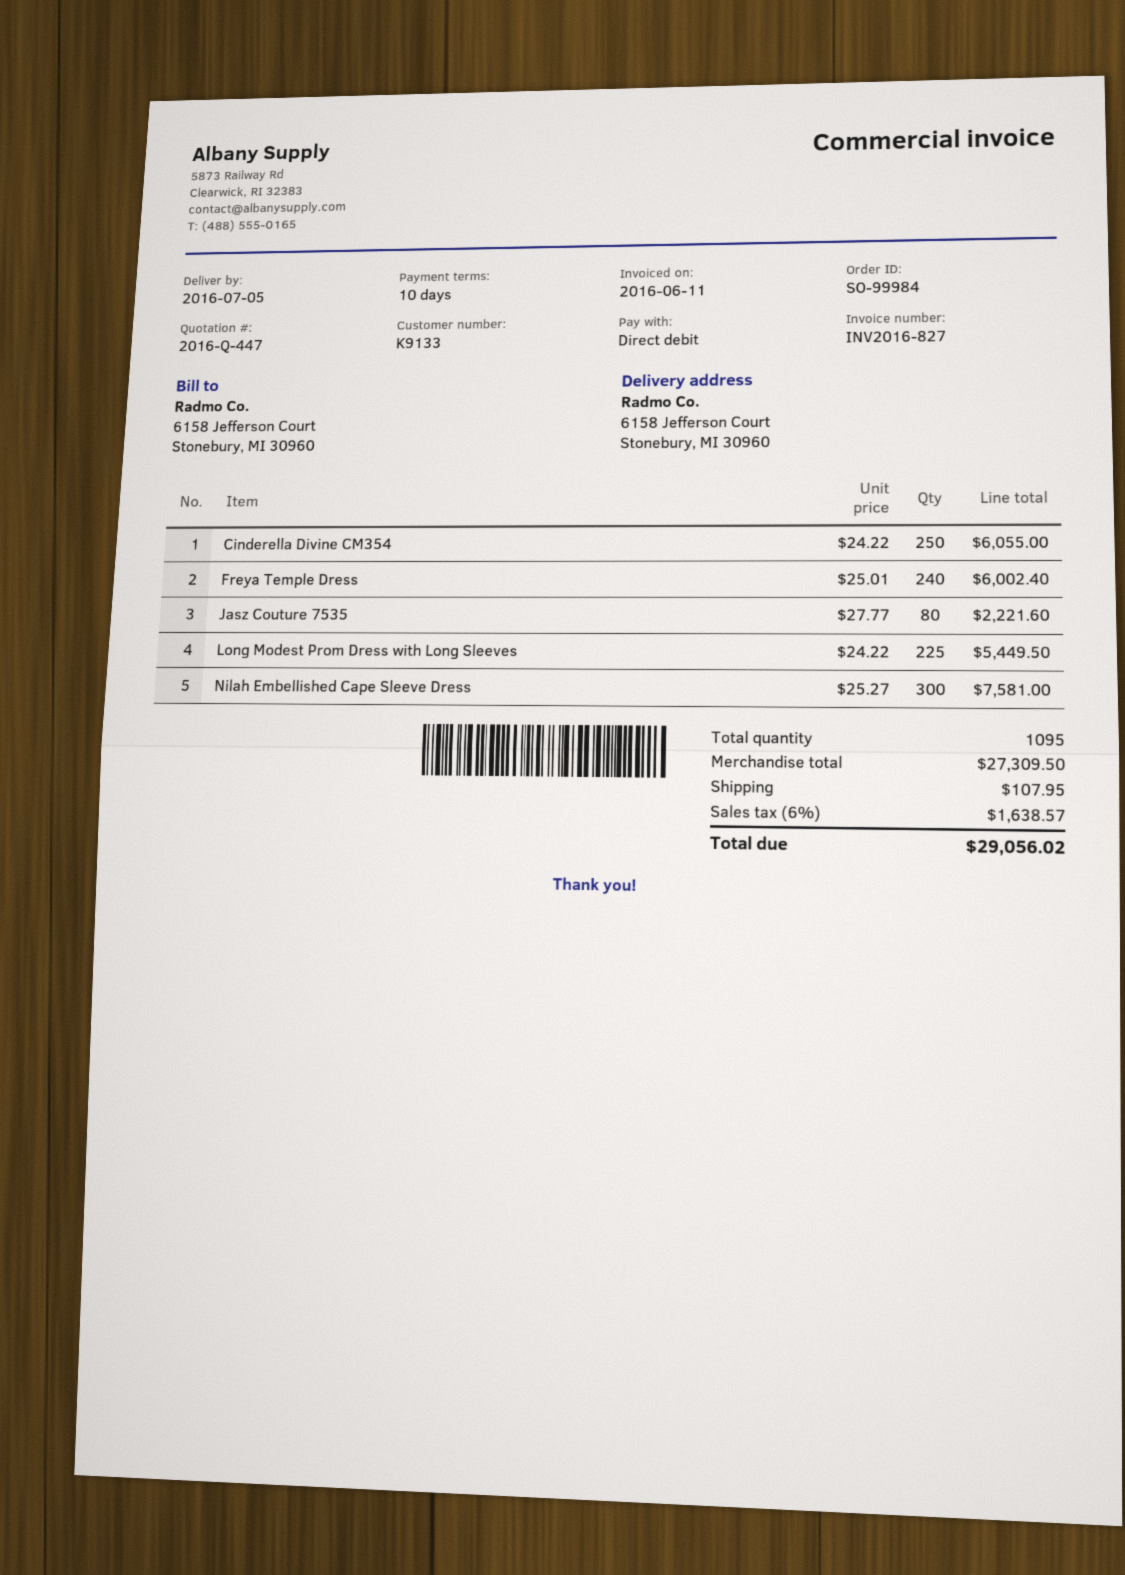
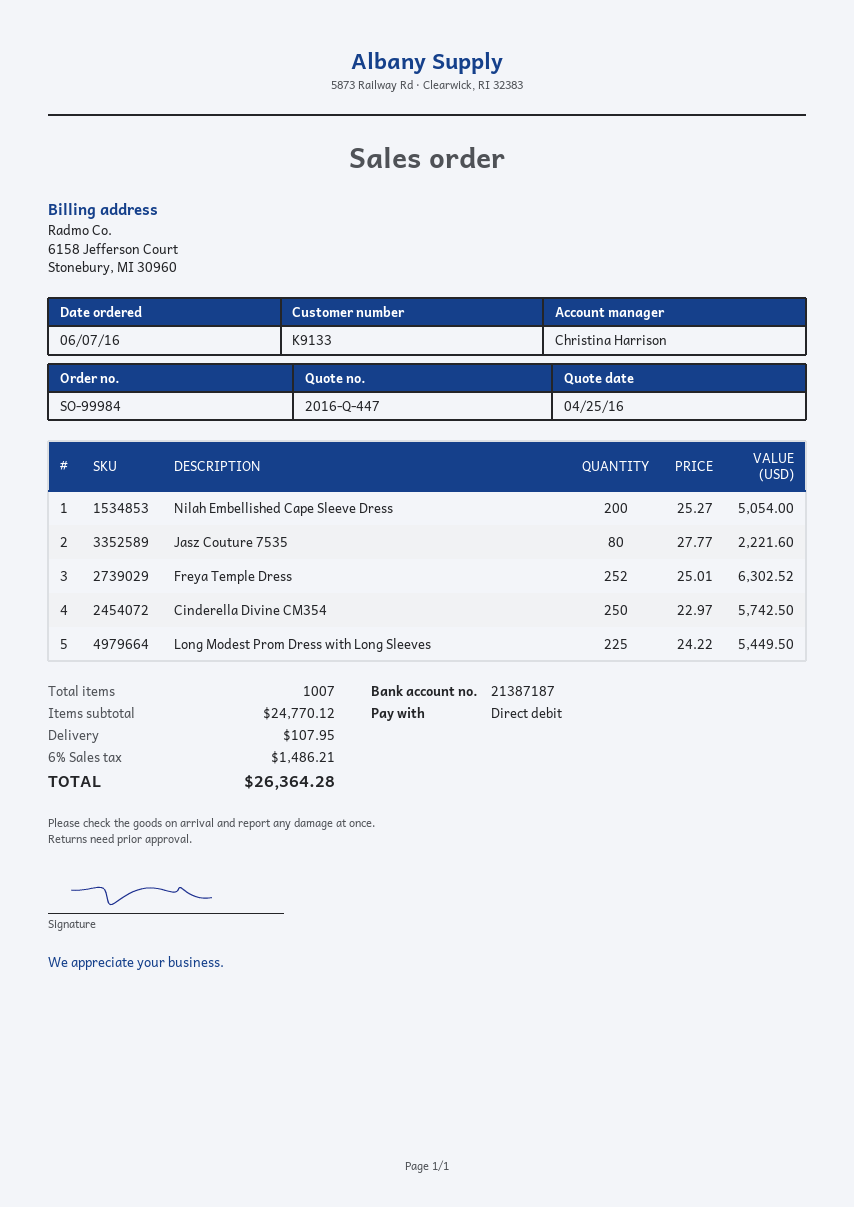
Cinderella Divine CM354: 250 x 24.22 = 6055.00 -> 250 x 22.97 = 5742.50
Freya Temple Dress: 240 x 25.01 = 6002.40 -> 252 x 25.01 = 6302.52
Nilah Embellished Cape Sleeve Dress: 300 x 25.27 = 7581.00 -> 200 x 25.27 = 5054.00
total quantity: 1095 -> 1007
subtotal: 27309.50 -> 24770.12
tax: 6% = 1638.57 -> 6% = 1486.21
total: 29056.02 -> 26364.28

